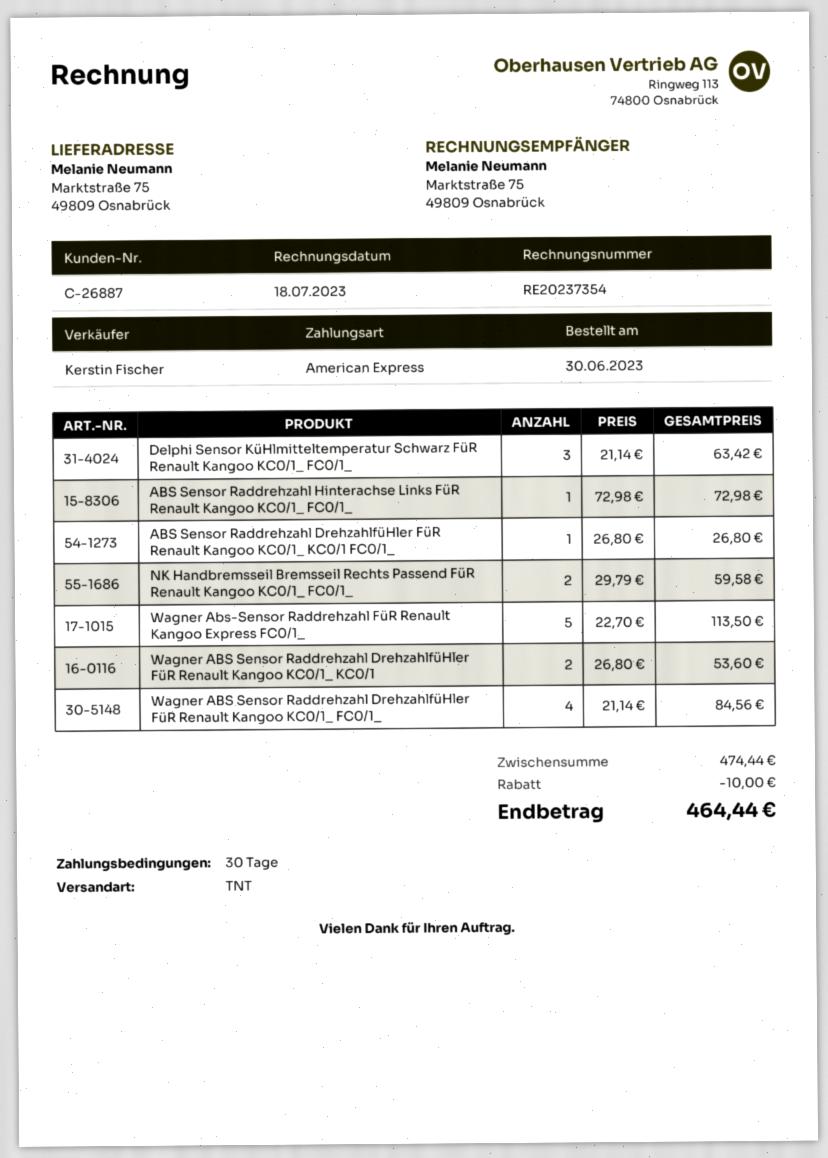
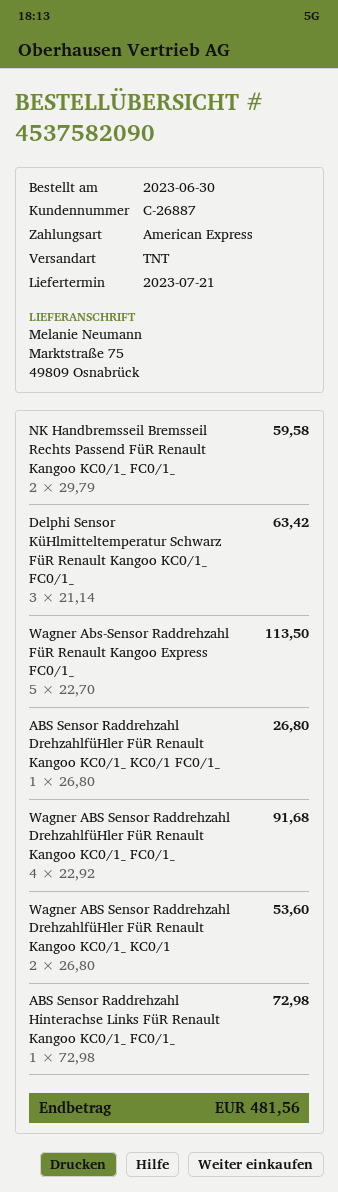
Wagner ABS Sensor Raddrehzahl DrehzahlfüHler FüR Renault Kangoo KC0/1_ FC0/1_: 4 x 21.14 = 84.56 -> 4 x 22.92 = 91.68
discount: 10.00 -> none
total: 464.44 -> 481.56

